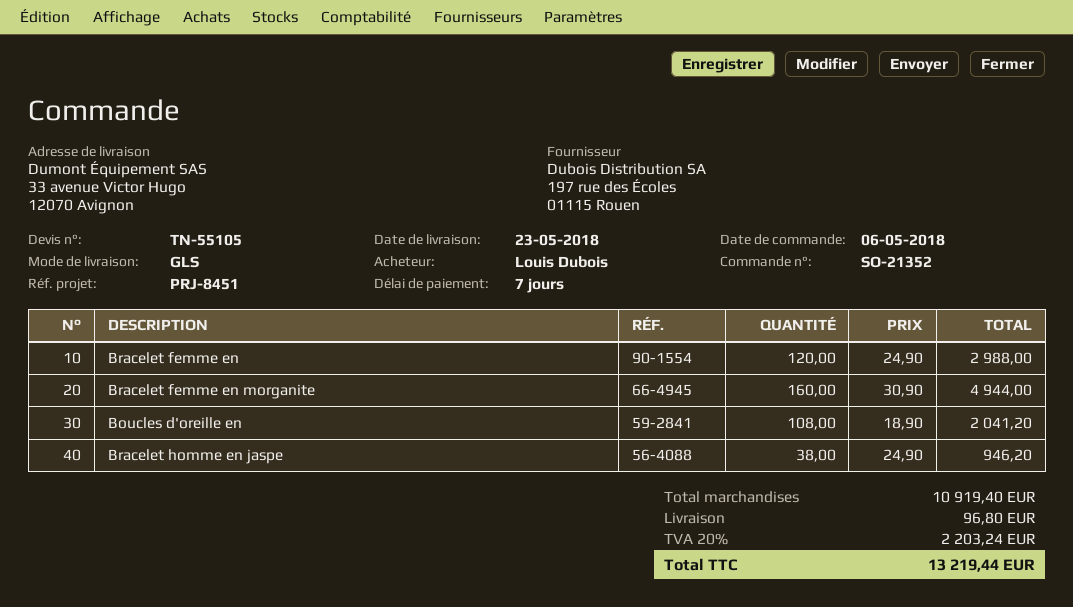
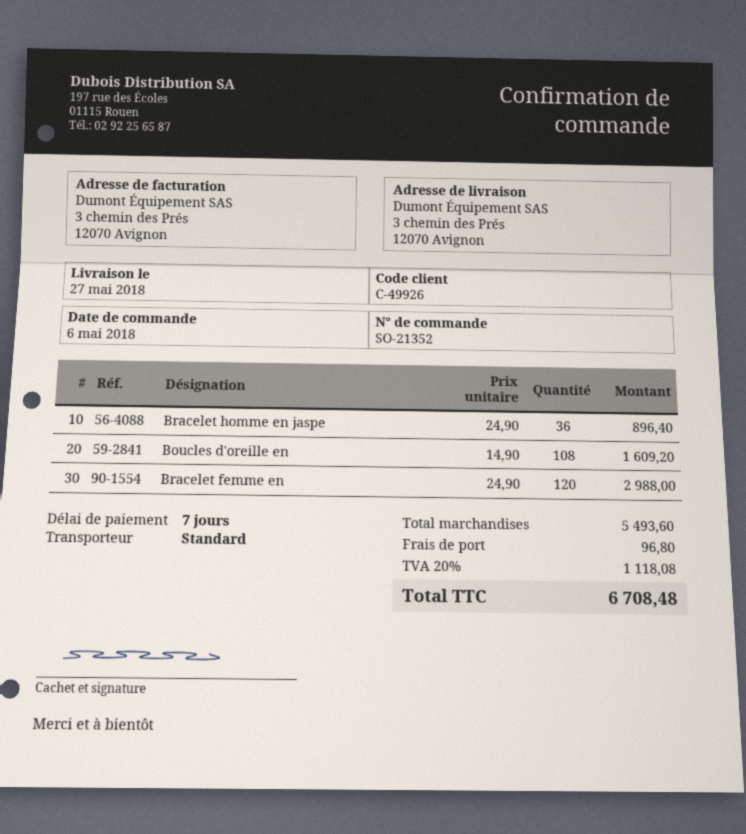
delivery date: 2018-05-23 -> 2018-05-27
shipping method: GLS -> standard
ship to: 33 avenue Victor Hugo, 12070 Avignon -> 3 chemin des Prés, 12070 Avignon
Bracelet femme en morganite: 160 x 30.90 = 4944.00 -> none
Boucles d'oreille en: 108 x 18.90 = 2041.20 -> 108 x 14.90 = 1609.20
Bracelet homme en jaspe: 38 x 24.90 = 946.20 -> 36 x 24.90 = 896.40
subtotal: 10919.40 -> 5493.60
tax: 20% = 2203.24 -> 20% = 1118.08
total: 13219.44 -> 6708.48

